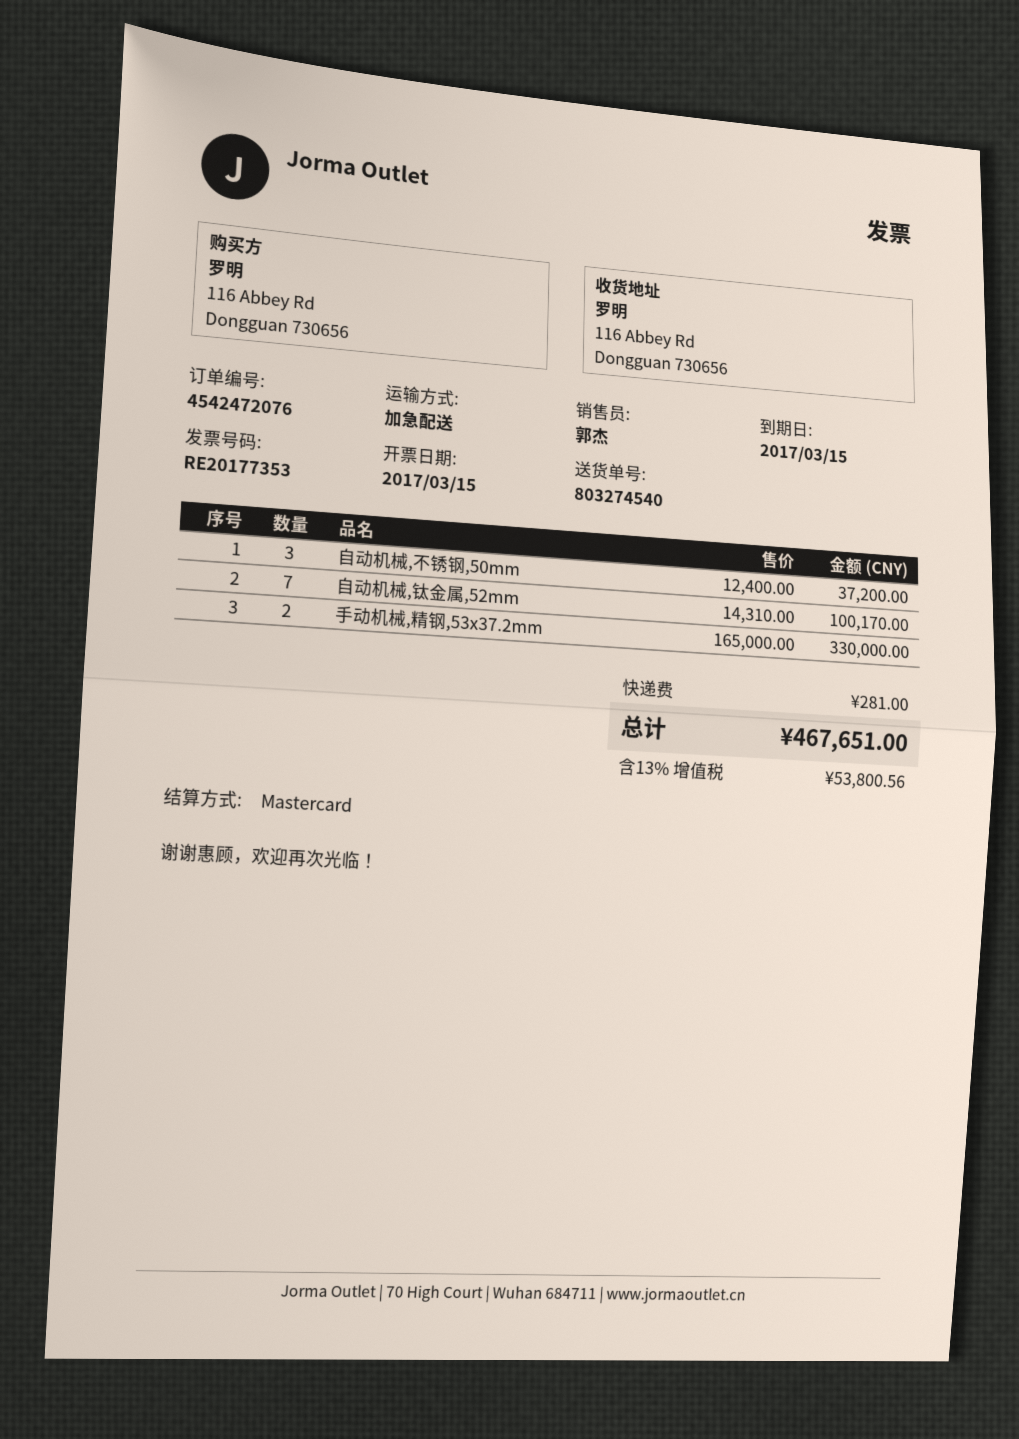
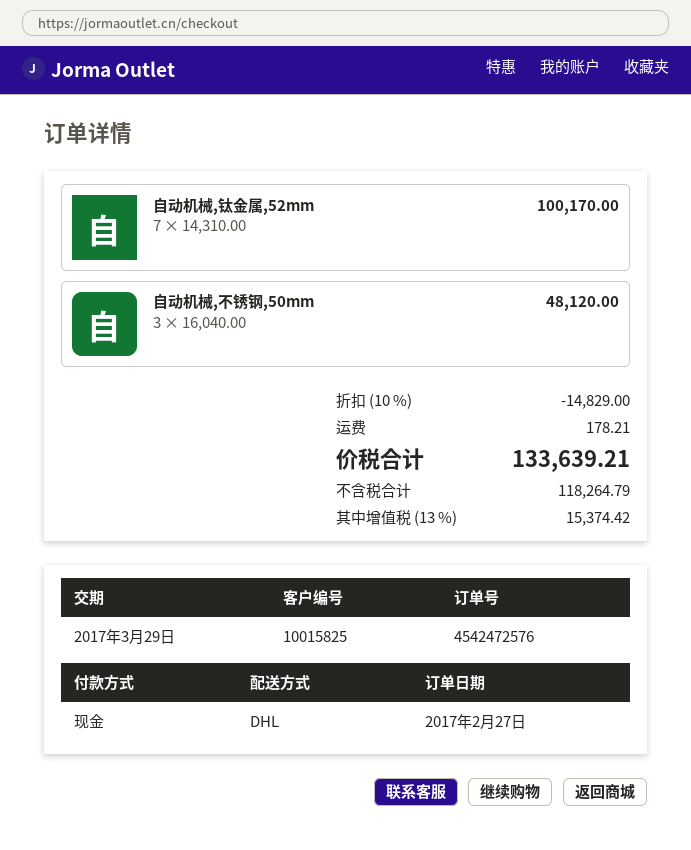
order number: 4542472076 -> 4542472576
payment method: Mastercard -> cash
shipping method: express -> DHL
自动机械,不锈钢,50mm: 3 x 12400.00 = 37200.00 -> 3 x 16040.00 = 48120.00
手动机械,精钢,53x37.2mm: 2 x 165000.00 = 330000.00 -> none
discount: none -> 10% = 14829.00
shipping: 281.00 -> 178.21
tax: 13% = 53800.56 -> 13% = 15374.42
total: 467651.00 -> 133639.21

